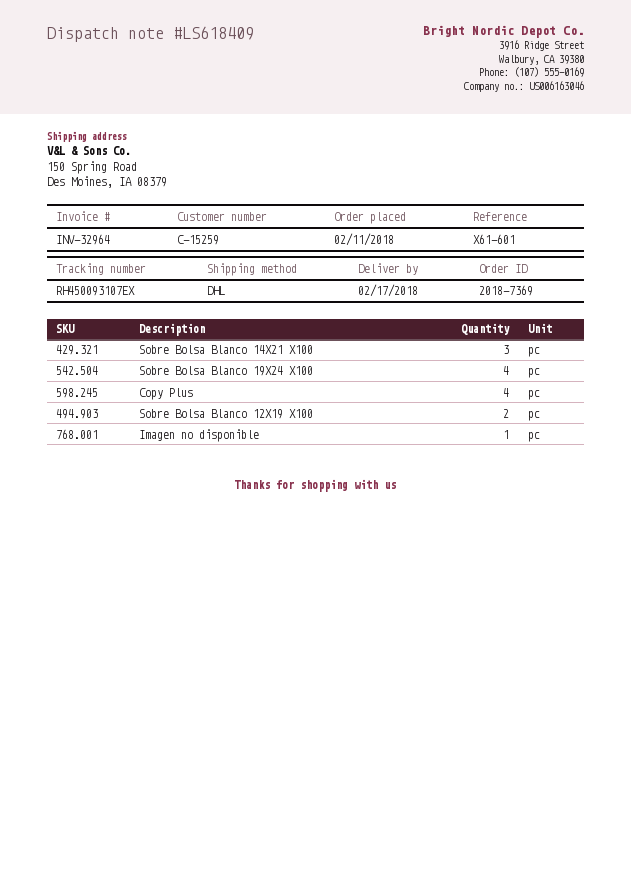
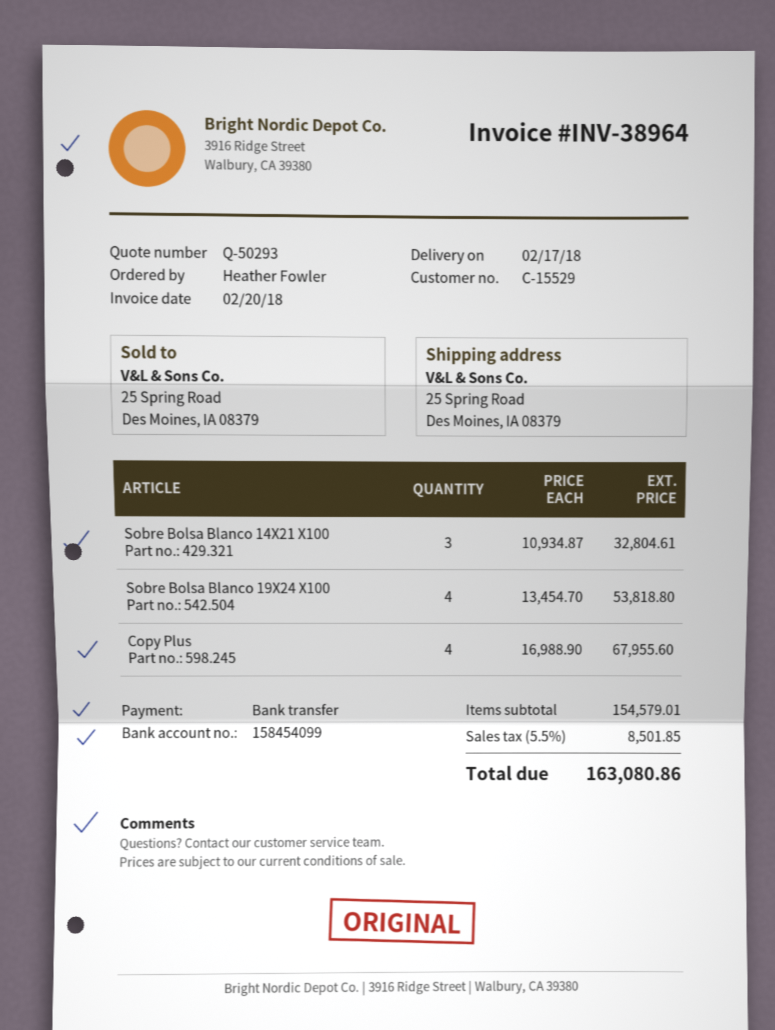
invoice number: INV-32964 -> INV-38964
customer number: C-15259 -> C-15529
ship to: 150 Spring Road, Des Moines, IA 08379 -> 25 Spring Road, Des Moines, IA 08379
Sobre Bolsa Blanco 12X19 X100: 2 -> none
Imagen no disponible: 1 -> none

